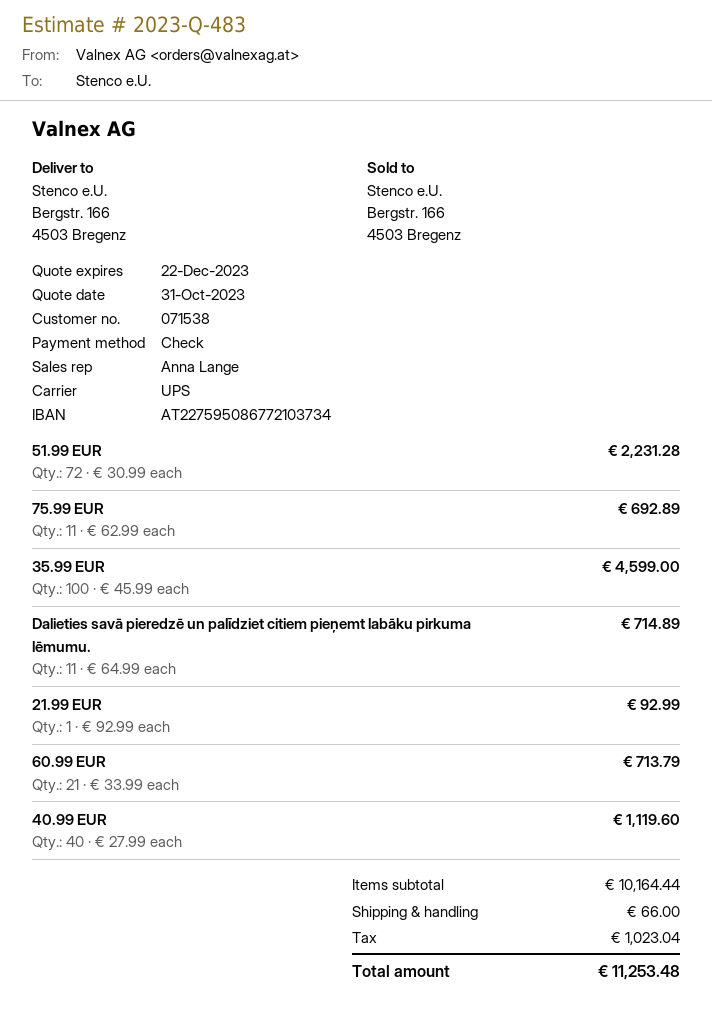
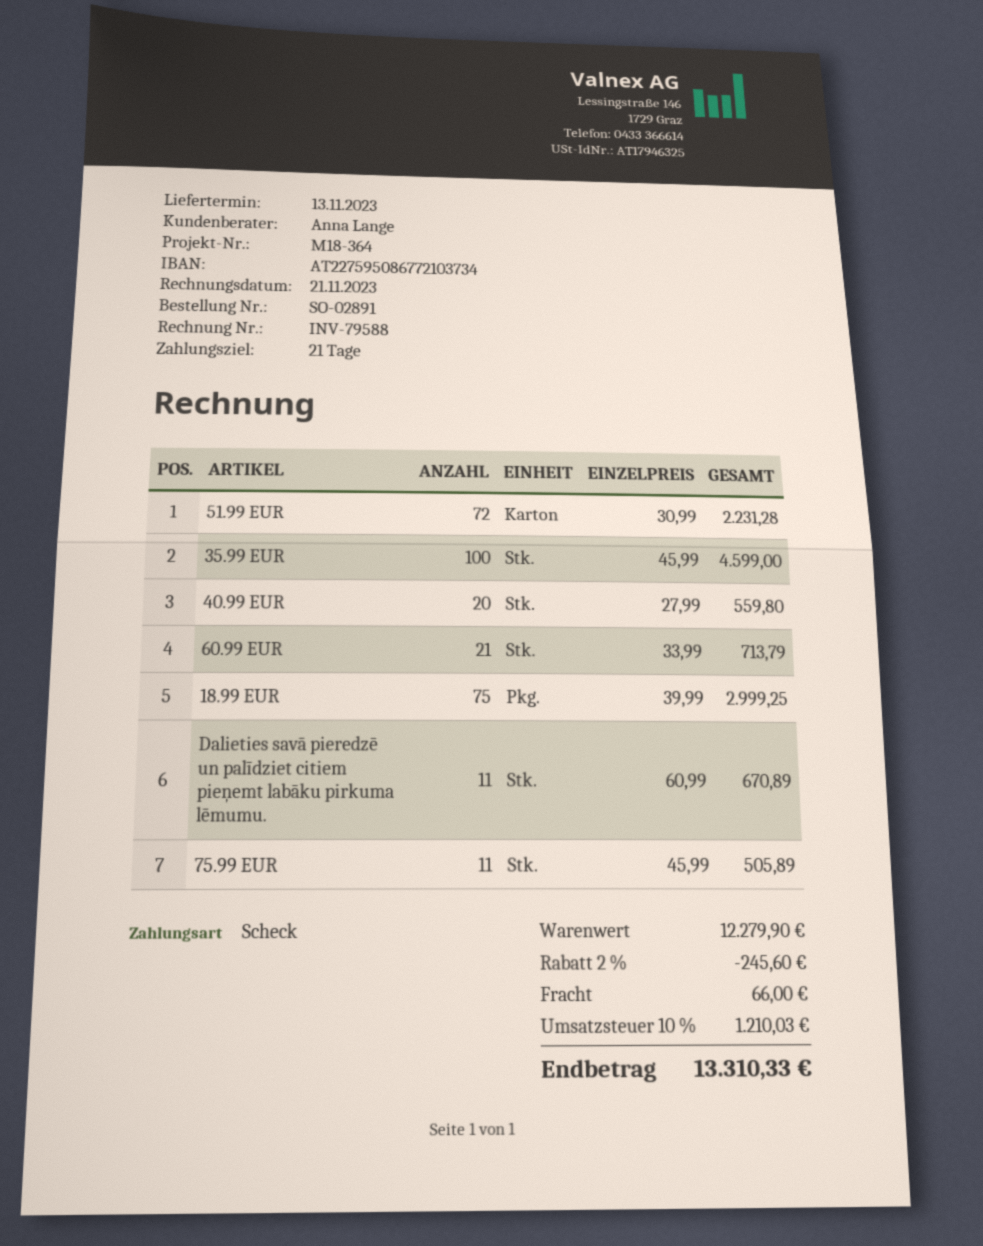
75.99 EUR: 11 x 62.99 = 692.89 -> 11 x 45.99 = 505.89
Dalieties savā pieredzē un palīdziet citiem pieņemt labāku pirkuma lēmumu.: 11 x 64.99 = 714.89 -> 11 x 60.99 = 670.89
21.99 EUR: 1 x 92.99 = 92.99 -> none
40.99 EUR: 40 x 27.99 = 1119.60 -> 20 x 27.99 = 559.80
18.99 EUR: none -> 75 x 39.99 = 2999.25
subtotal: 10164.44 -> 12279.90
discount: none -> 2% = 245.60
tax: 1023.04 -> 1210.03
total: 11253.48 -> 13310.33

